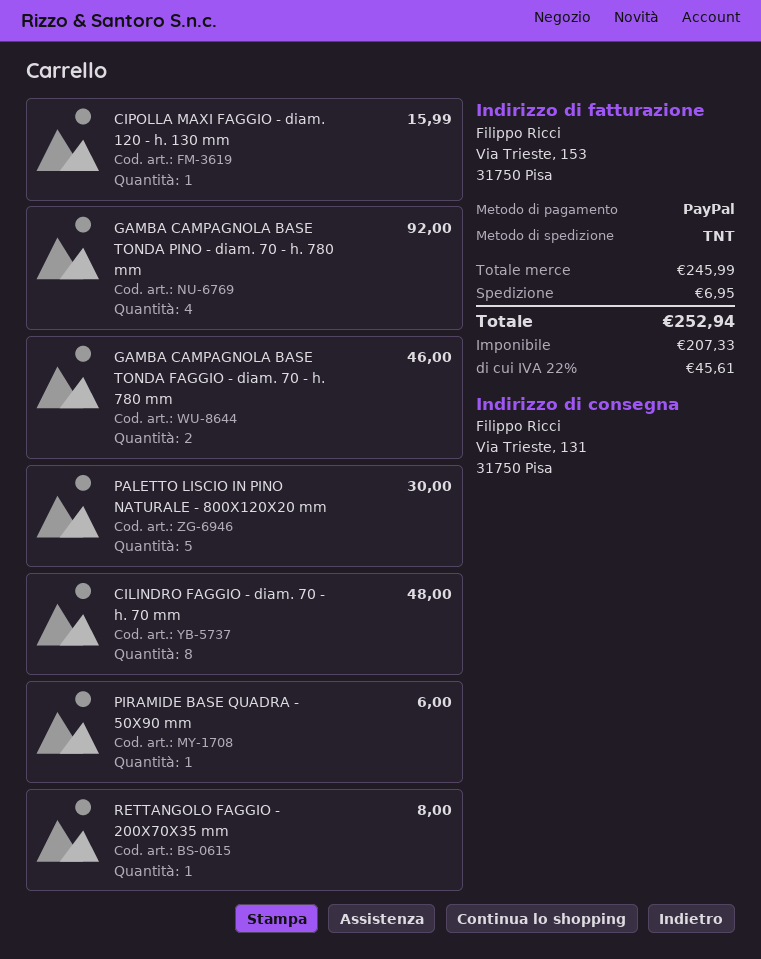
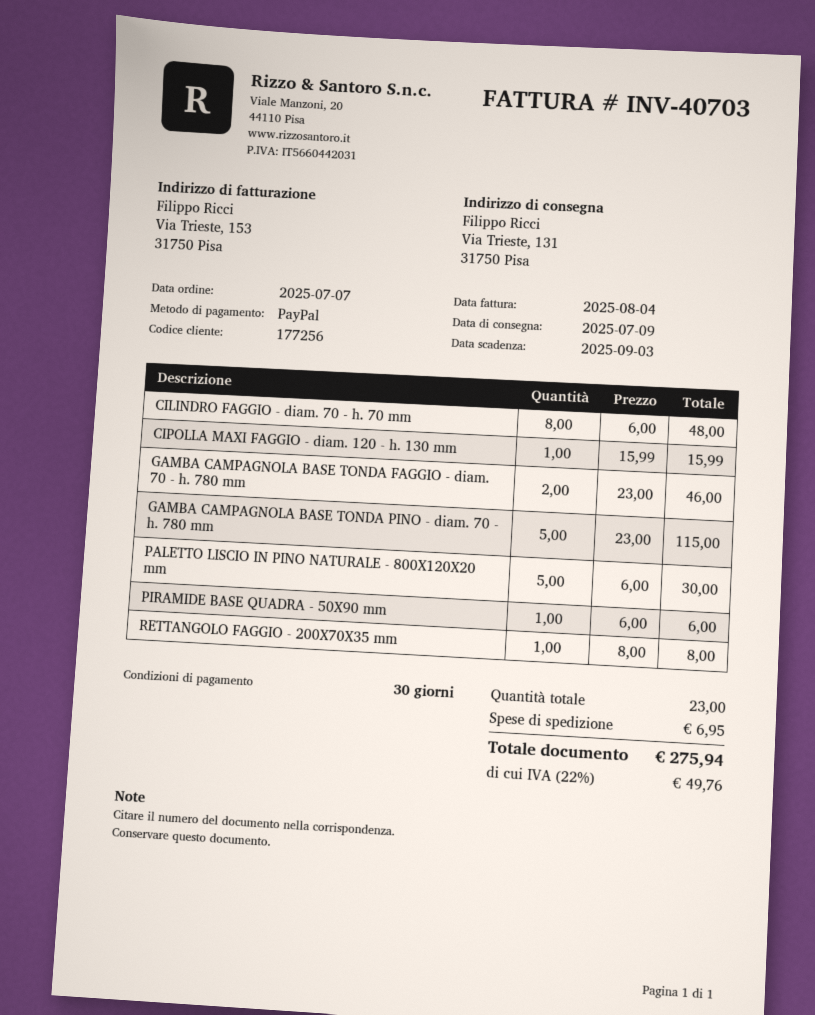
GAMBA CAMPAGNOLA BASE TONDA PINO - diam. 70 - h. 780 mm: 4 for 92.00 -> 5 for 115.00
tax: 22% = 45.61 -> 22% = 49.76
total: 252.94 -> 275.94

